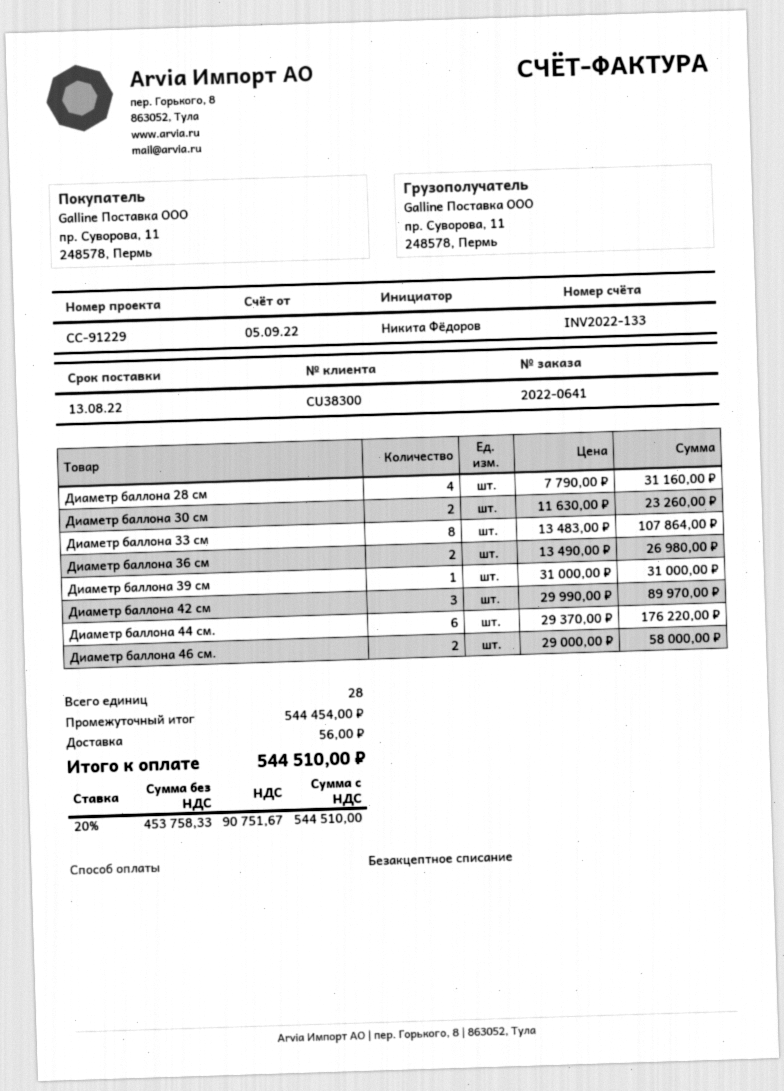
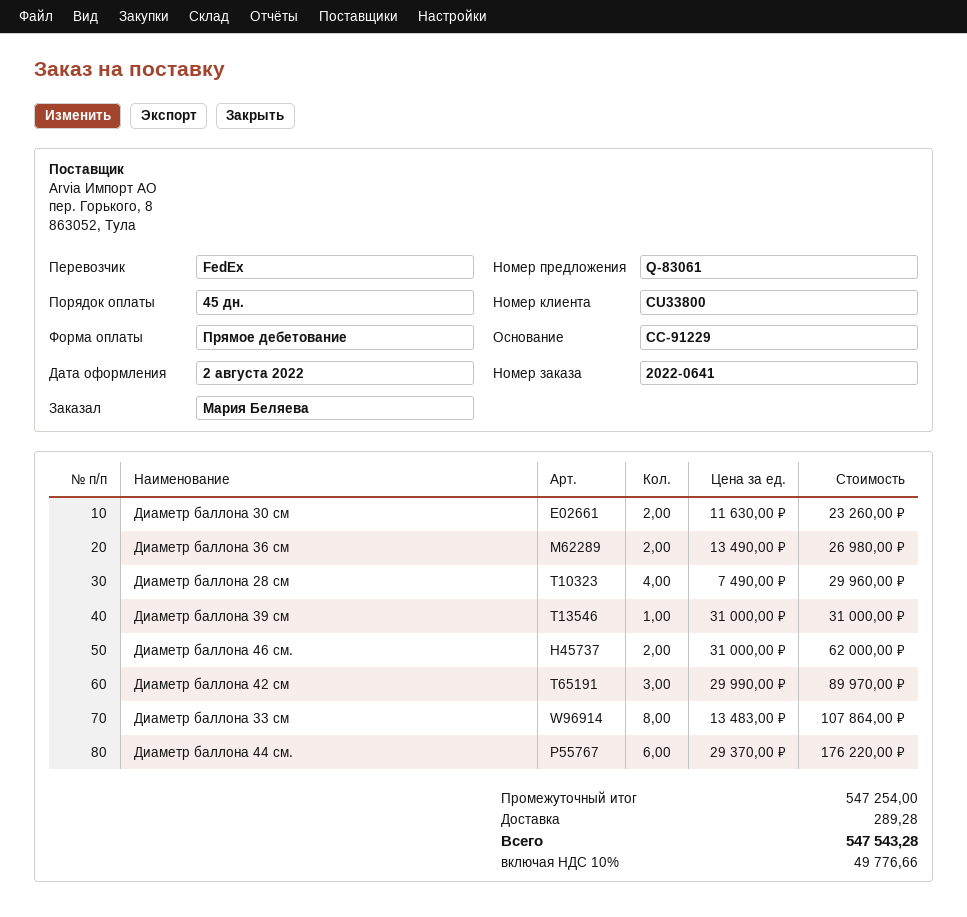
customer number: CU38300 -> CU33800
ordered by: Никита Фёдоров -> Мария Беляева
Диаметр баллона 28 см: 4 x 7790.00 = 31160.00 -> 4 x 7490.00 = 29960.00
Диаметр баллона 46 см.: 2 x 29000.00 = 58000.00 -> 2 x 31000.00 = 62000.00
subtotal: 544454.00 -> 547254.00
shipping: 56.00 -> 289.28
tax: 20% = 90751.67 -> 10% = 49776.66
total: 544510.00 -> 547543.28

